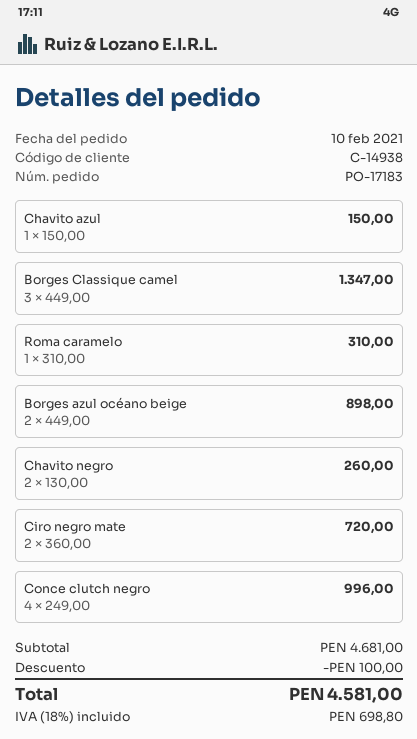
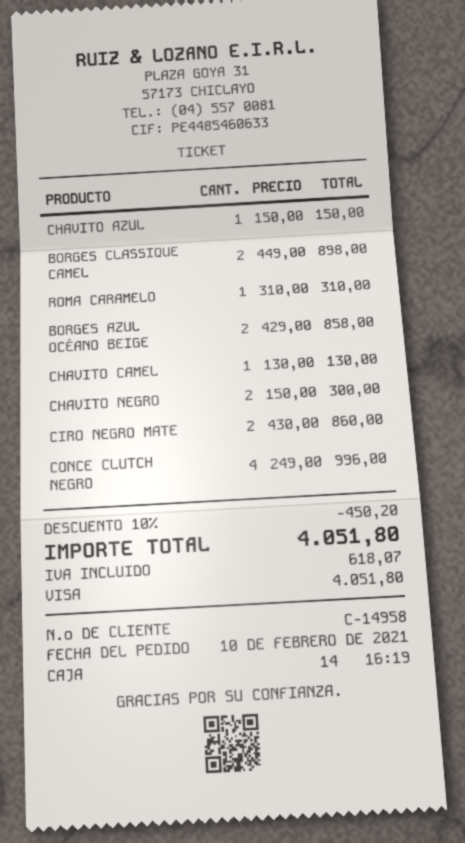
customer number: C-14938 -> C-14958
Borges Classique camel: 3 x 449.00 = 1347.00 -> 2 x 449.00 = 898.00
Borges azul océano beige: 2 x 449.00 = 898.00 -> 2 x 429.00 = 858.00
Chavito negro: 2 x 130.00 = 260.00 -> 2 x 150.00 = 300.00
Ciro negro mate: 2 x 360.00 = 720.00 -> 2 x 430.00 = 860.00
CHAVITO CAMEL: none -> 1 x 130.00 = 130.00
discount: 100.00 -> 450.20
tax: 698.80 -> 618.07
total: 4581.00 -> 4051.80

